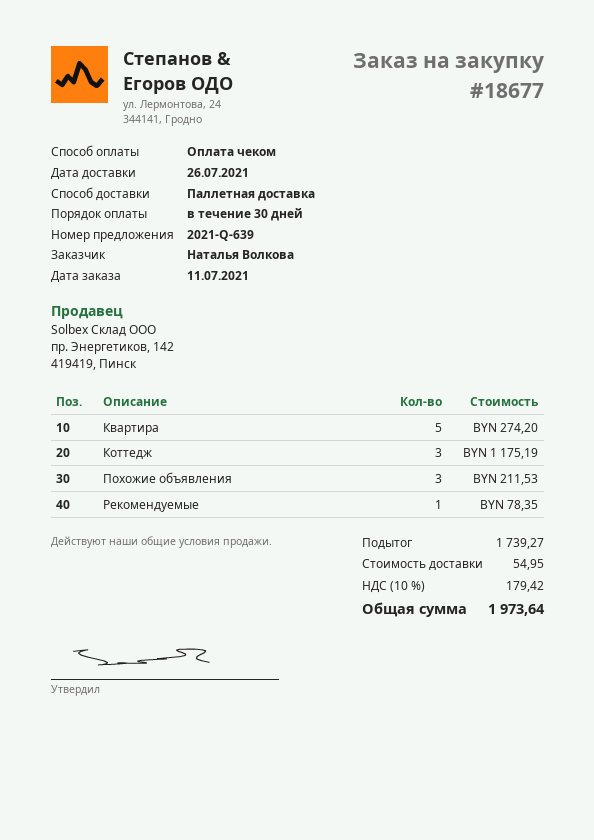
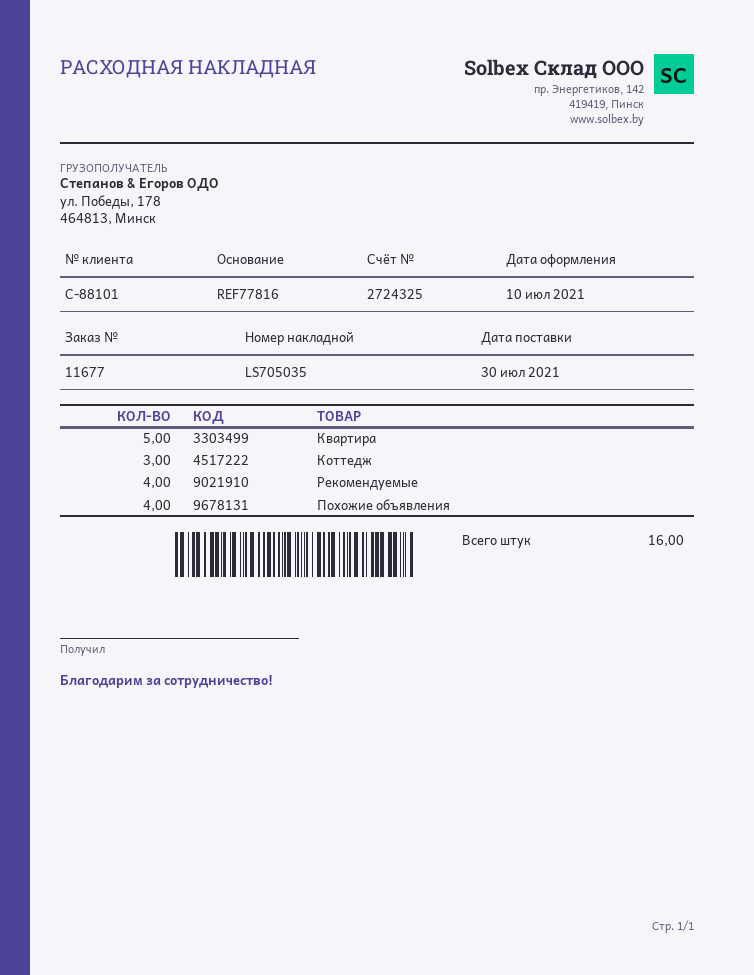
order number: 18677 -> 11677
order date: 2021-07-11 -> 2021-07-10
delivery date: 2021-07-26 -> 2021-07-30
Похожие объявления: 3 -> 4
Рекомендуемые: 1 -> 4

